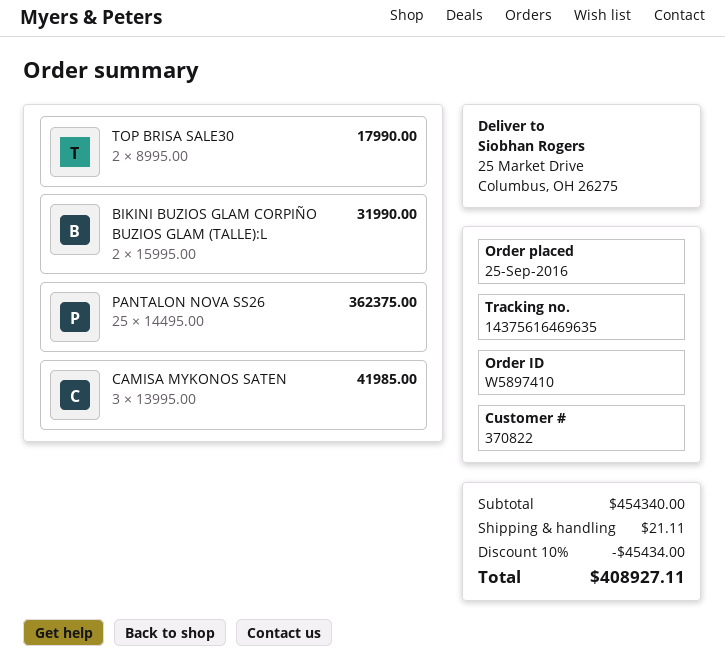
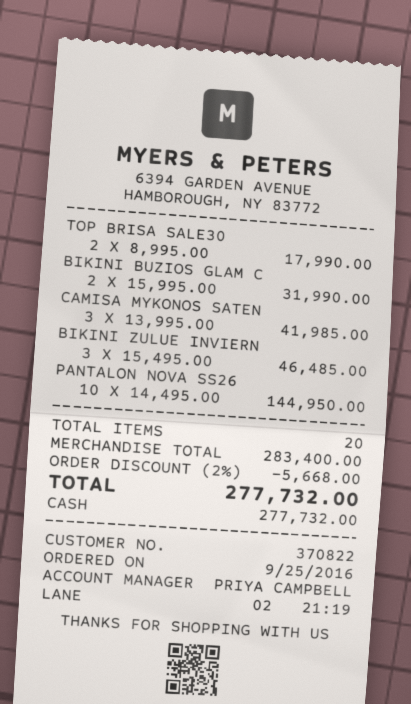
PANTALON NOVA SS26: 25 x 14495.00 = 362375.00 -> 10 x 14495.00 = 144950.00
BIKINI ZULUE INVIERN: none -> 3 x 15495.00 = 46485.00
subtotal: 454340.00 -> 283400.00
discount: 10% = 45434.00 -> 2% = 5668.00
shipping: 21.11 -> none
total: 408927.11 -> 277732.00

